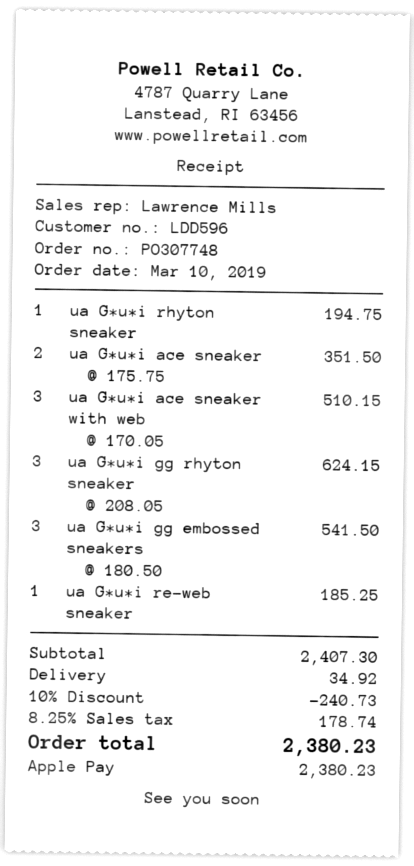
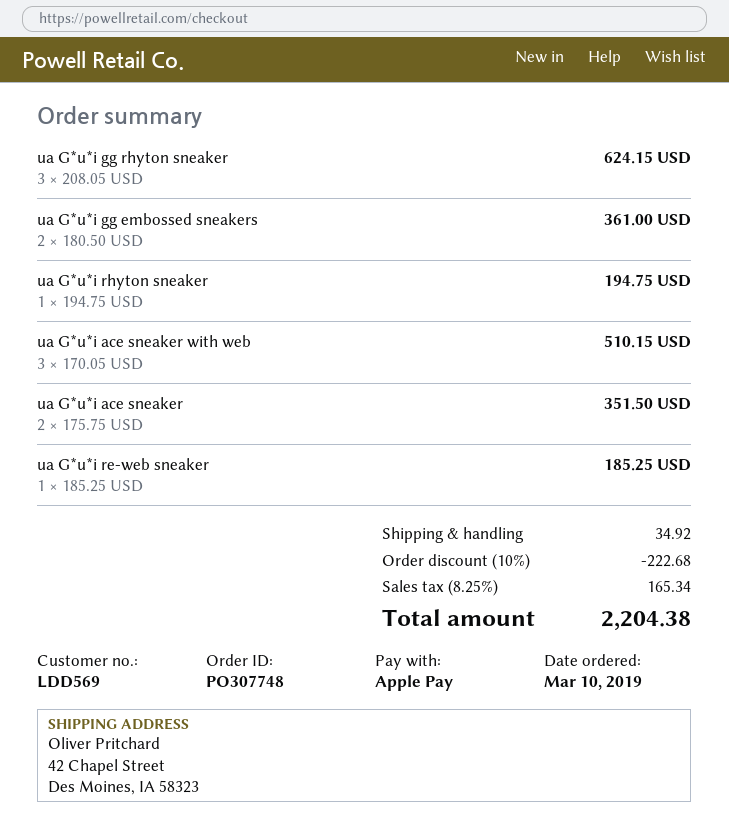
customer number: LDD596 -> LDD569
ua G*u*i gg embossed sneakers: 3 x 180.50 = 541.50 -> 2 x 180.50 = 361.00
discount: 10% = 240.73 -> 10% = 222.68
tax: 8.25% = 178.74 -> 8.25% = 165.34
total: 2380.23 -> 2204.38

